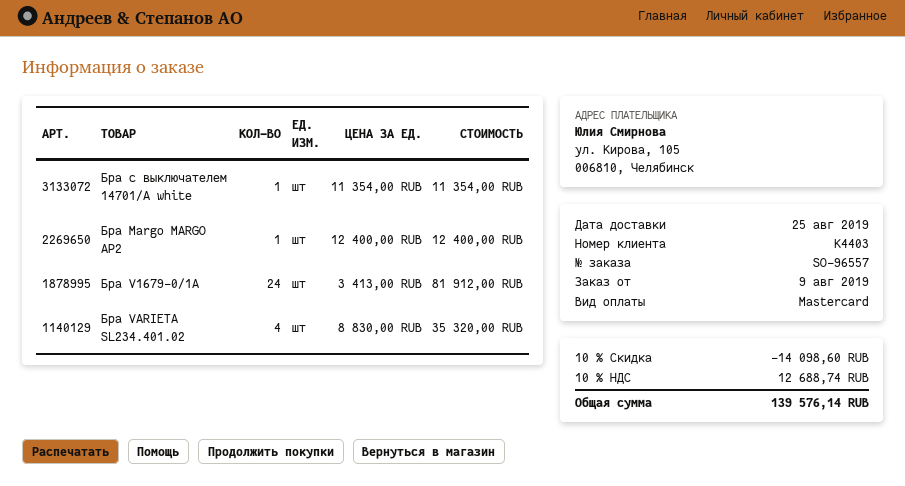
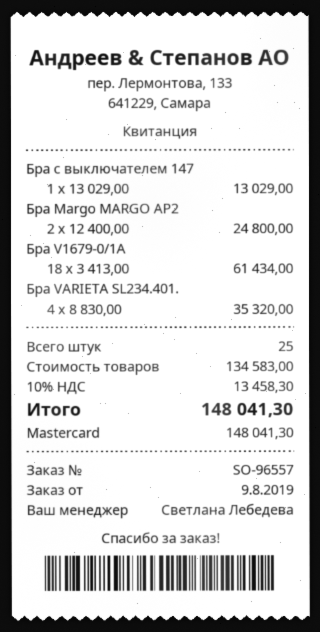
Бра с выключателем 14701/A white: 1 x 11354.00 = 11354.00 -> 1 x 13029.00 = 13029.00
Бра Margo MARGO AP2: 1 x 12400.00 = 12400.00 -> 2 x 12400.00 = 24800.00
Бра V1679-0/1A: 24 x 3413.00 = 81912.00 -> 18 x 3413.00 = 61434.00
discount: 10% = 14098.60 -> none
tax: 10% = 12688.74 -> 10% = 13458.30
total: 139576.14 -> 148041.30

